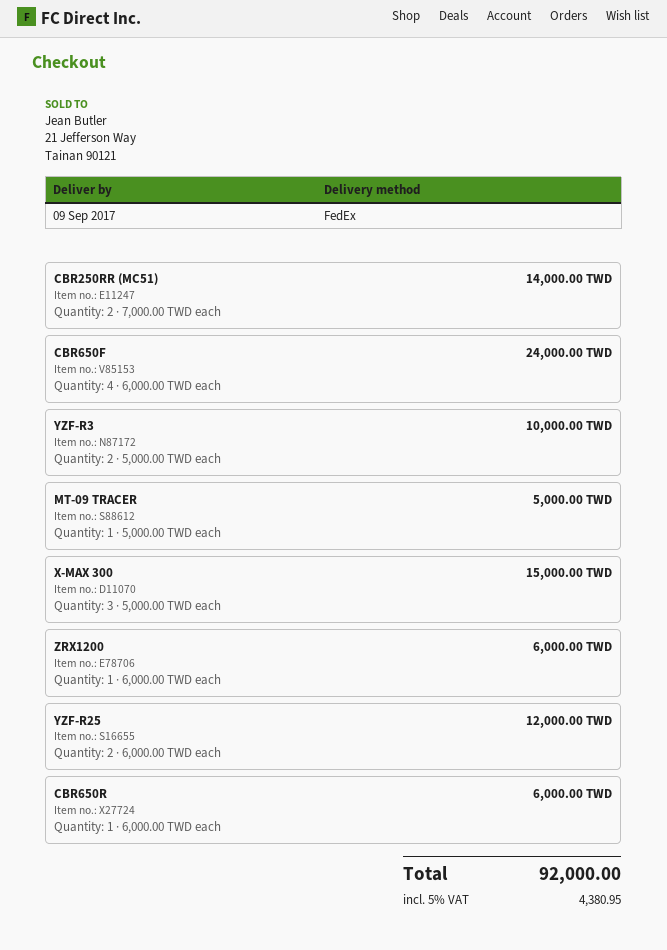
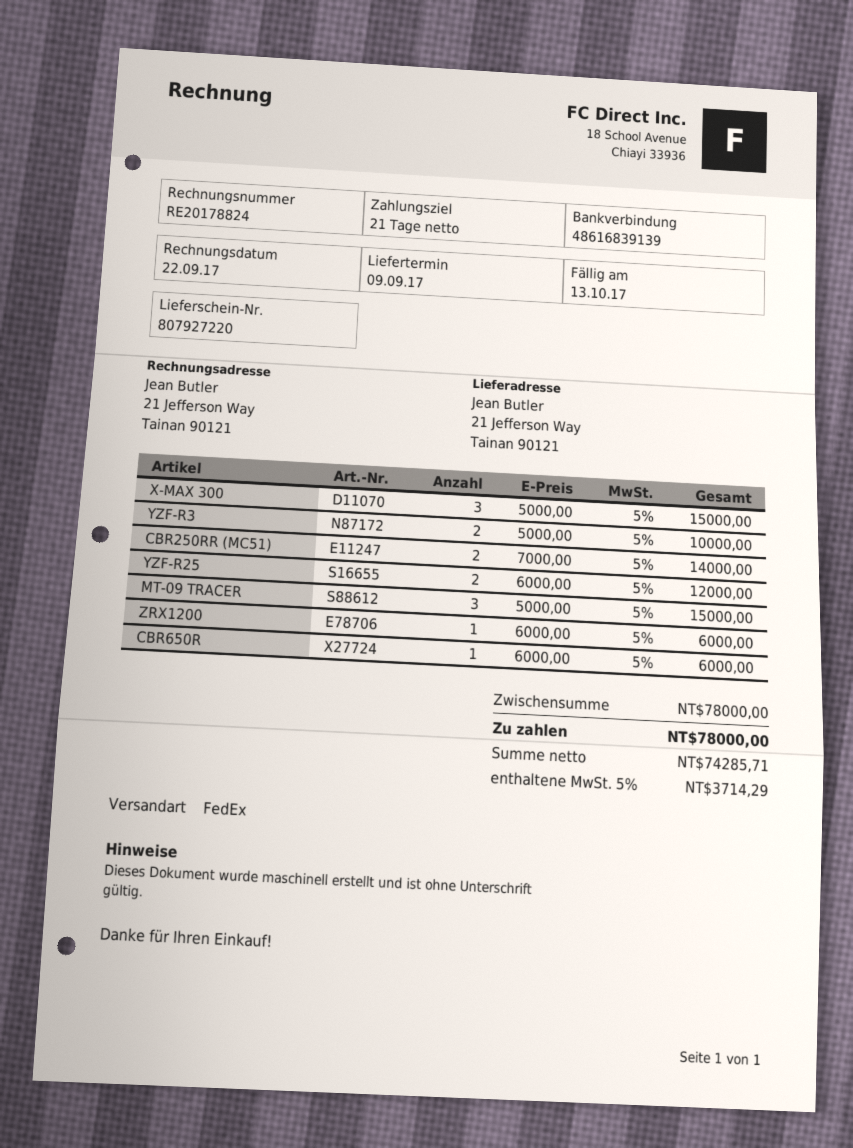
CBR650F: 4 x 6000.00 = 24000.00 -> none
MT-09 TRACER: 1 x 5000.00 = 5000.00 -> 3 x 5000.00 = 15000.00
tax: 5% = 4380.95 -> 5% = 3714.29
total: 92000.00 -> 78000.00

